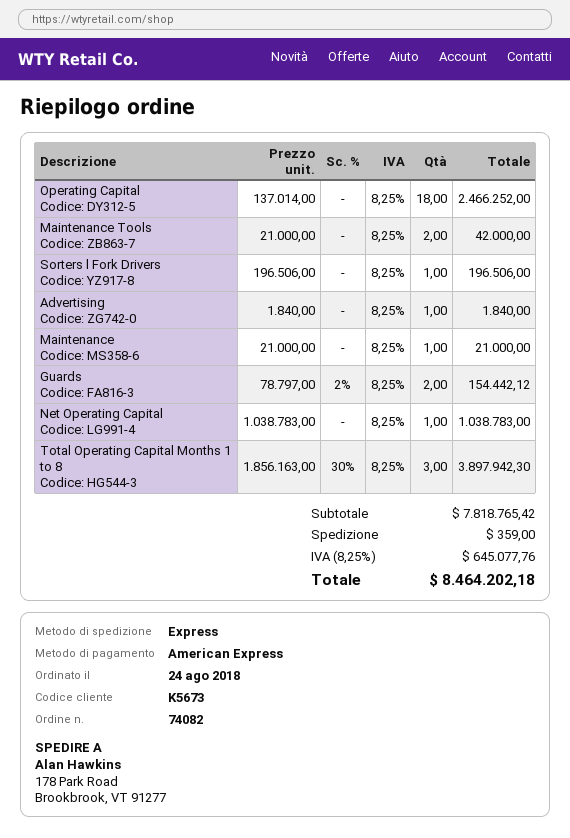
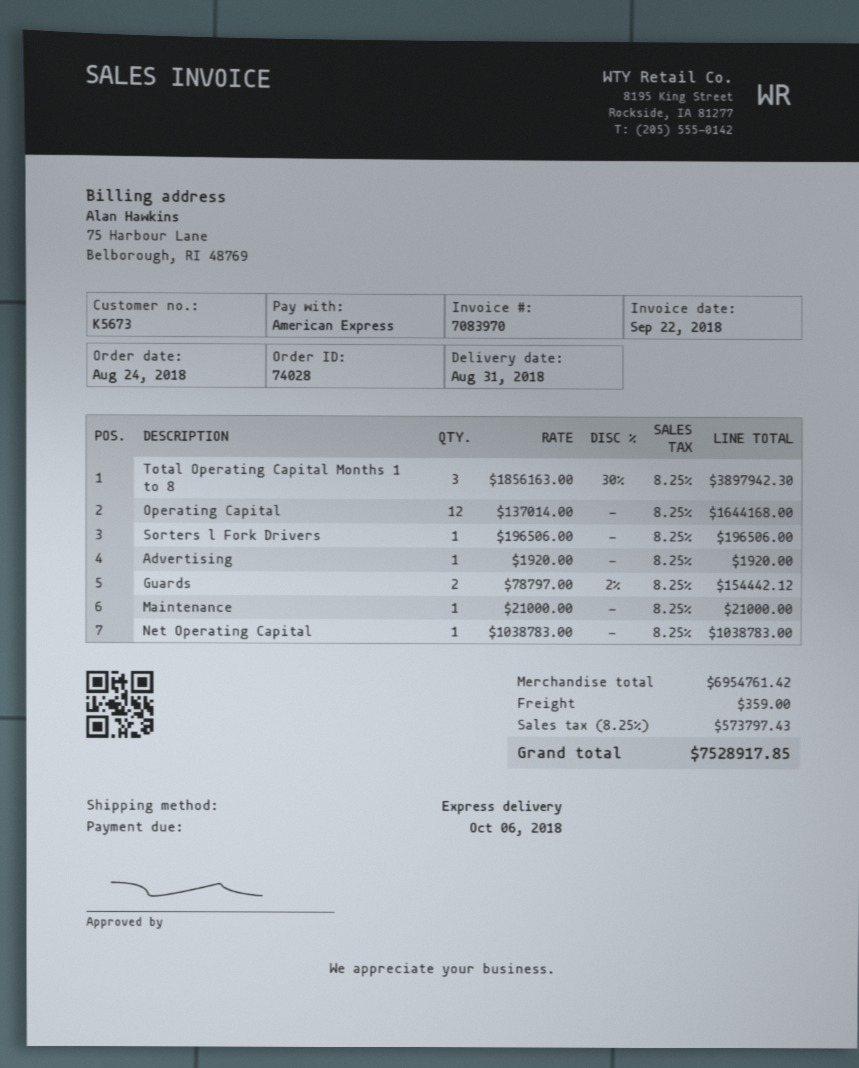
order number: 74082 -> 74028
Operating Capital: 18 x 137014.00 = 2466252.00 -> 12 x 137014.00 = 1644168.00
Maintenance Tools: 2 x 21000.00 = 42000.00 -> none
Advertising: 1 x 1840.00 = 1840.00 -> 1 x 1920.00 = 1920.00
subtotal: 7818765.42 -> 6954761.42
tax: 8.25% = 645077.76 -> 8.25% = 573797.43
total: 8464202.18 -> 7528917.85

